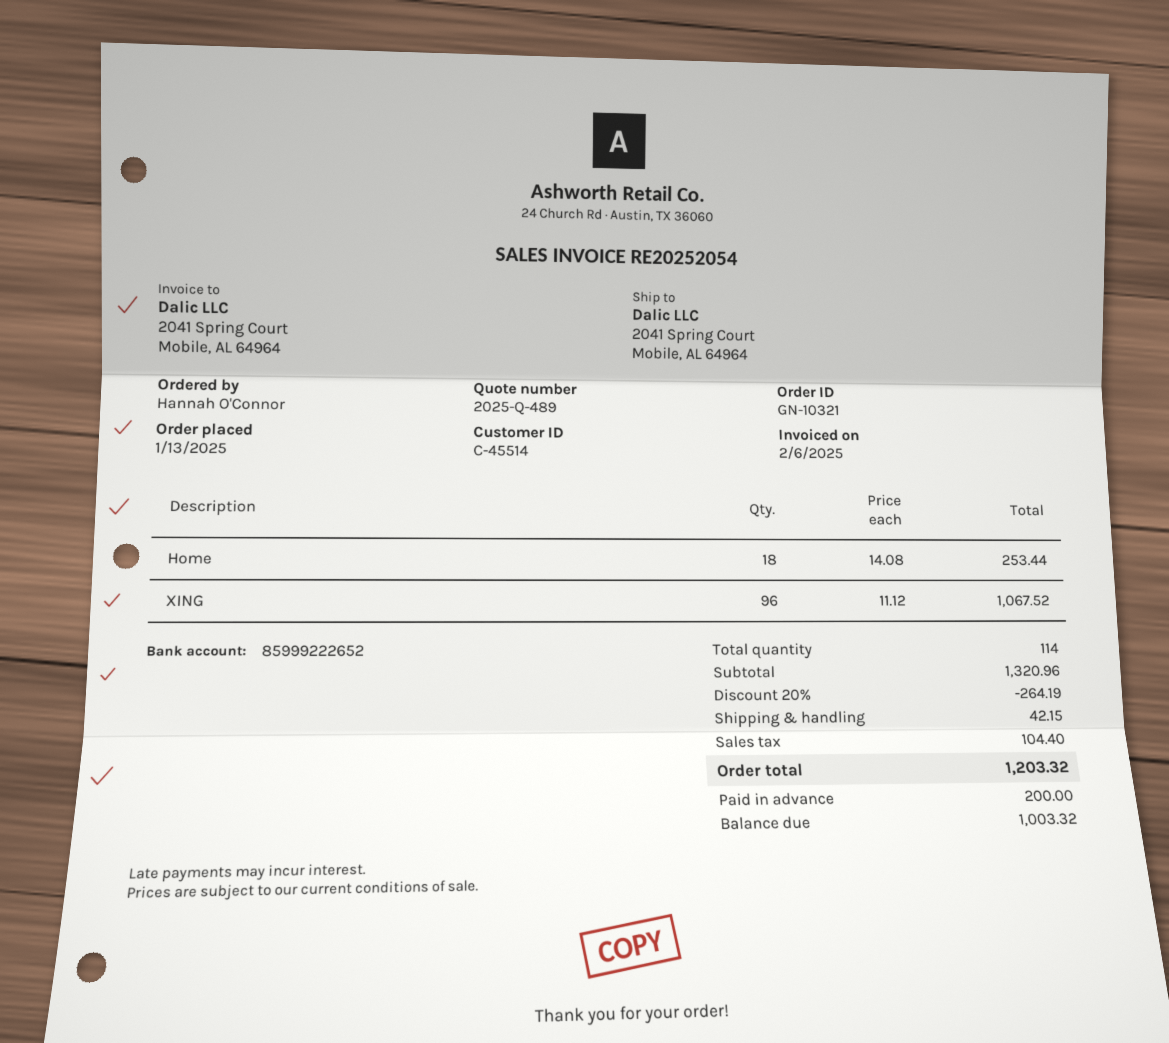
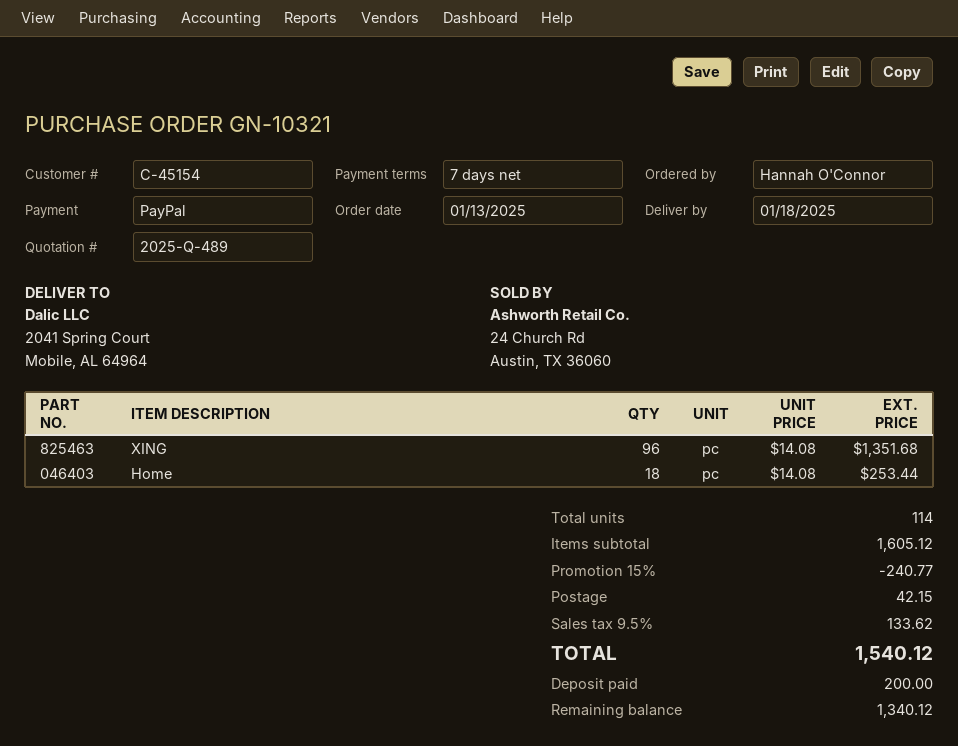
customer number: C-45514 -> C-45154
XING: 96 x 11.12 = 1067.52 -> 96 x 14.08 = 1351.68
subtotal: 1320.96 -> 1605.12
discount: 20% = 264.19 -> 15% = 240.77
tax: 104.40 -> 133.62
total: 1203.32 -> 1540.12
balance: 1003.32 -> 1340.12

